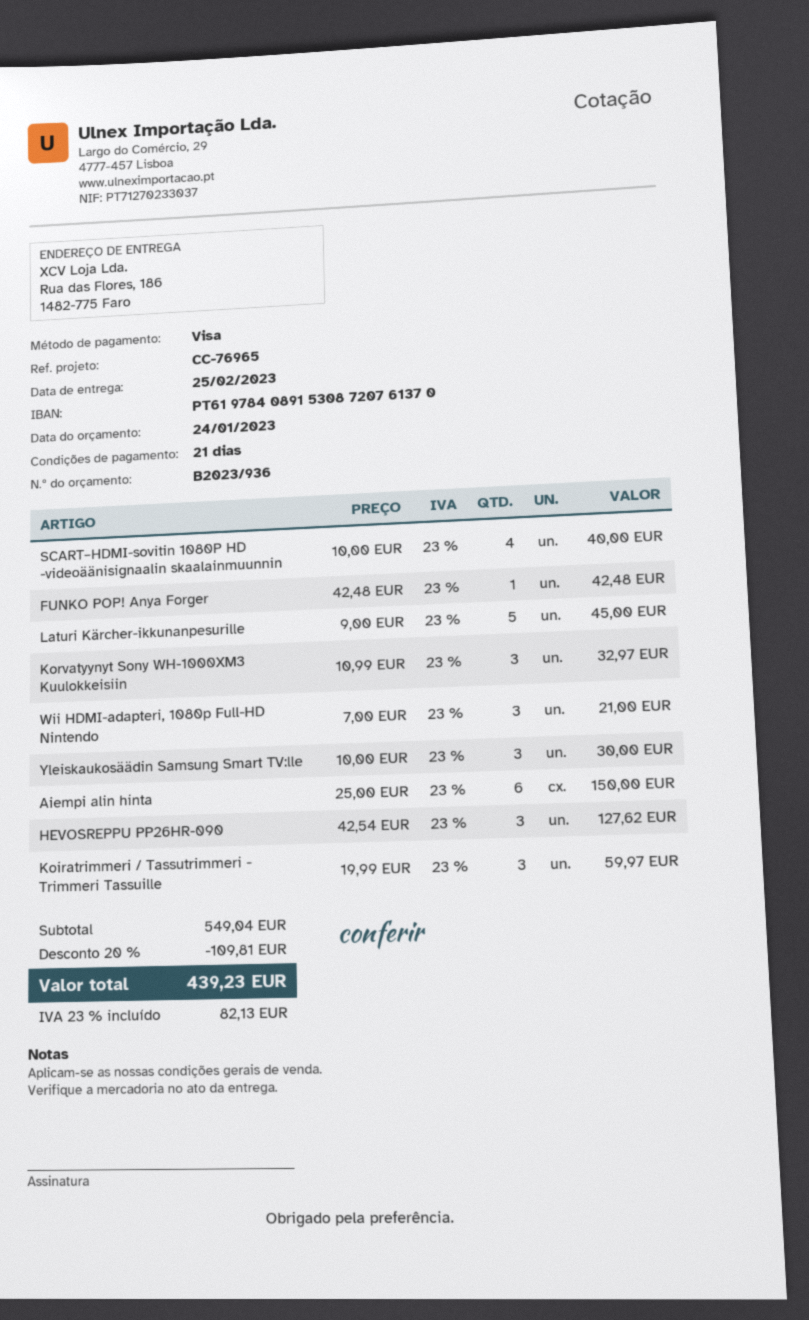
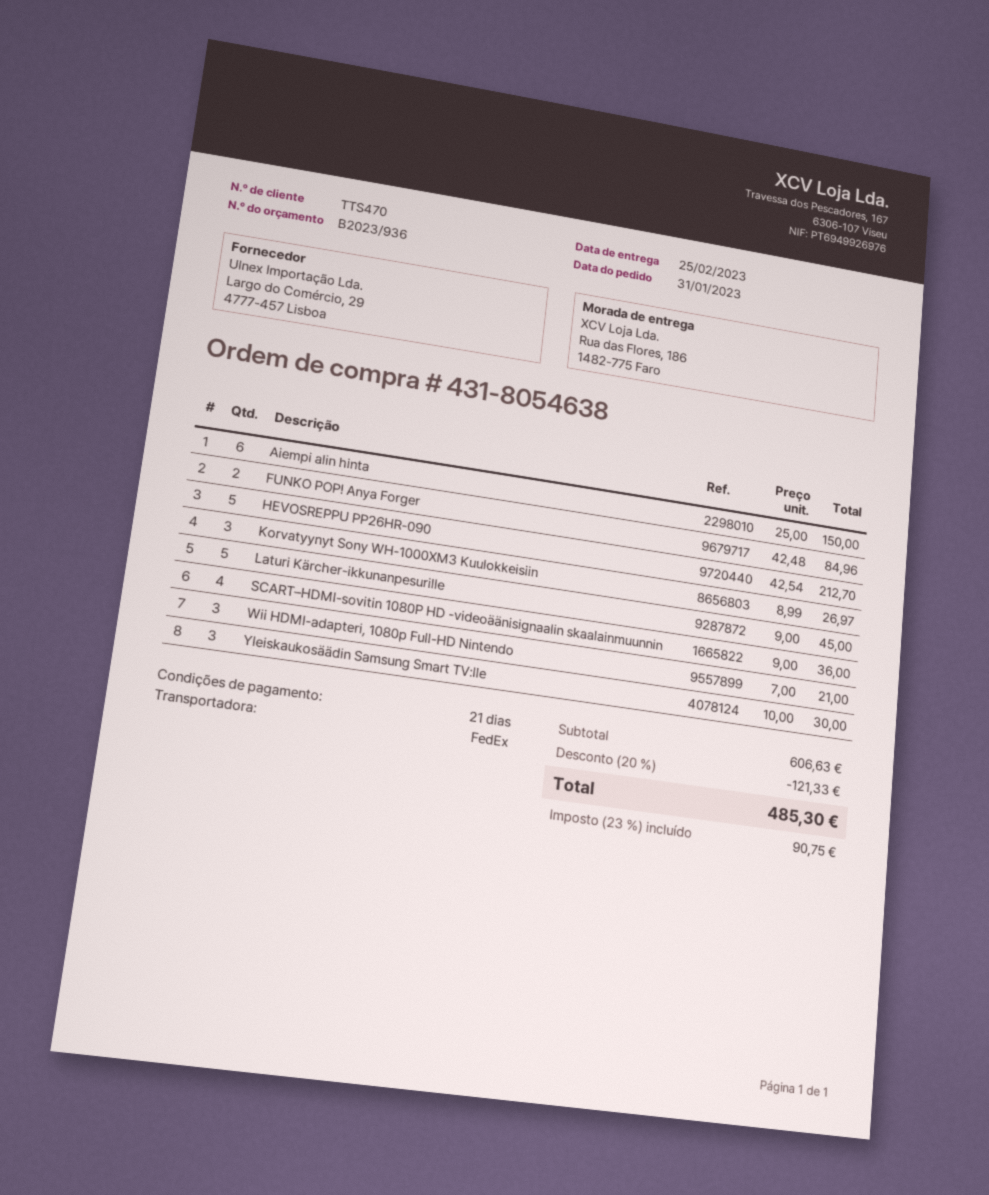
SCART–HDMI-sovitin 1080P HD -videoäänisignaalin skaalainmuunnin: 4 x 10.00 = 40.00 -> 4 x 9.00 = 36.00
FUNKO POP! Anya Forger: 1 x 42.48 = 42.48 -> 2 x 42.48 = 84.96
Korvatyynyt Sony WH-1000XM3 Kuulokkeisiin: 3 x 10.99 = 32.97 -> 3 x 8.99 = 26.97
HEVOSREPPU PP26HR-090: 3 x 42.54 = 127.62 -> 5 x 42.54 = 212.70
Koiratrimmeri / Tassutrimmeri - Trimmeri Tassuille: 3 x 19.99 = 59.97 -> none
subtotal: 549.04 -> 606.63
discount: 20% = 109.81 -> 20% = 121.33
tax: 23% = 82.13 -> 23% = 90.75
total: 439.23 -> 485.30

